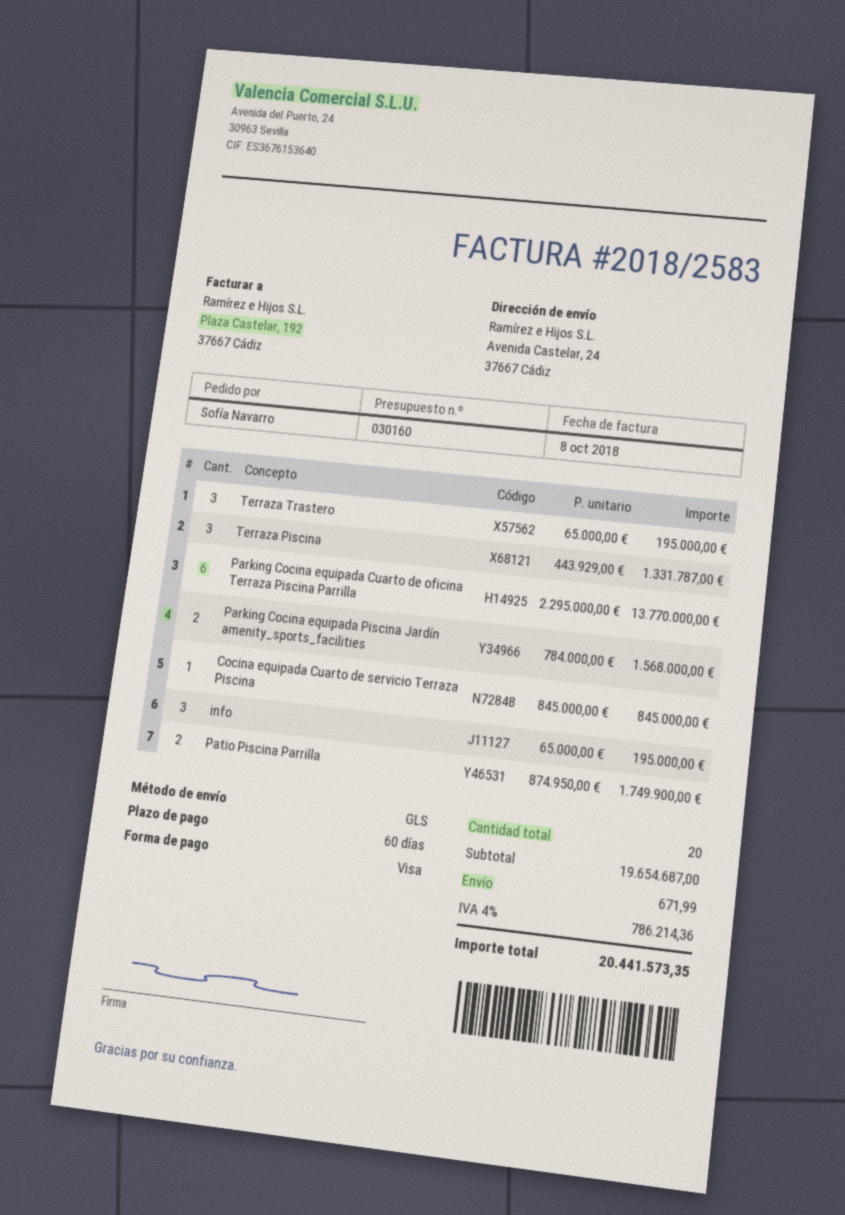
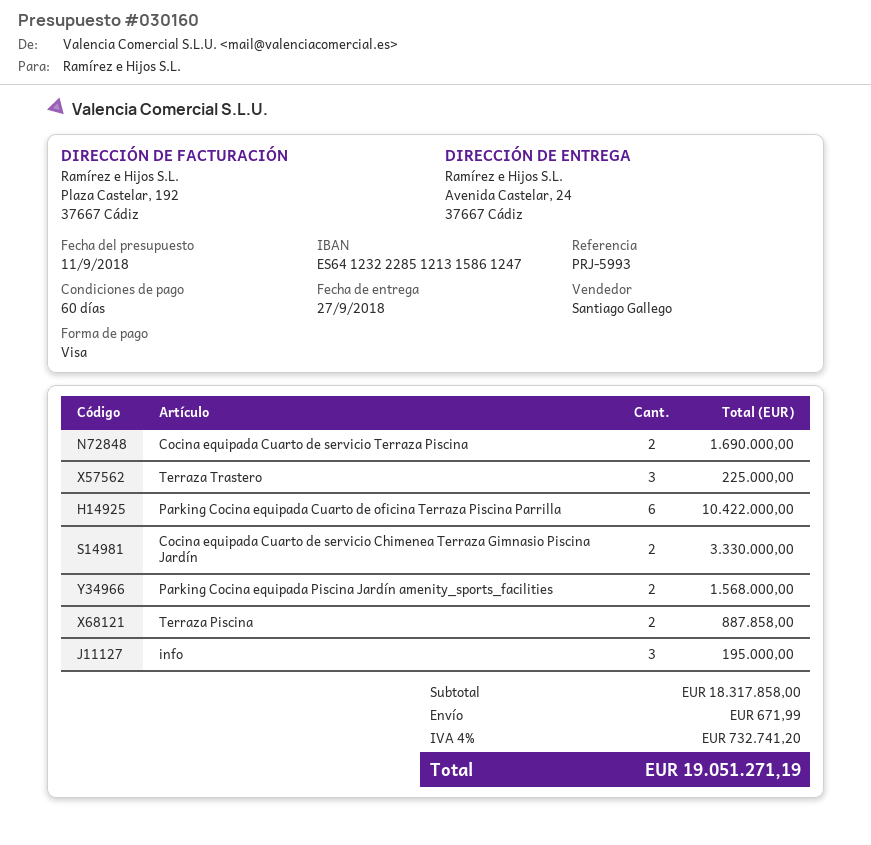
Terraza Trastero: 3 for 195000.00 -> 3 for 225000.00
Terraza Piscina: 3 for 1331787.00 -> 2 for 887858.00
Parking Cocina equipada Cuarto de oficina Terraza Piscina Parrilla: 6 for 13770000.00 -> 6 for 10422000.00
Cocina equipada Cuarto de servicio Terraza Piscina: 1 for 845000.00 -> 2 for 1690000.00
Patio Piscina Parrilla: 2 for 1749900.00 -> none
Cocina equipada Cuarto de servicio Chimenea Terraza Gimnasio Piscina Jardín: none -> 2 for 3330000.00
subtotal: 19654687.00 -> 18317858.00
tax: 4% = 786214.36 -> 4% = 732741.20
total: 20441573.35 -> 19051271.19

